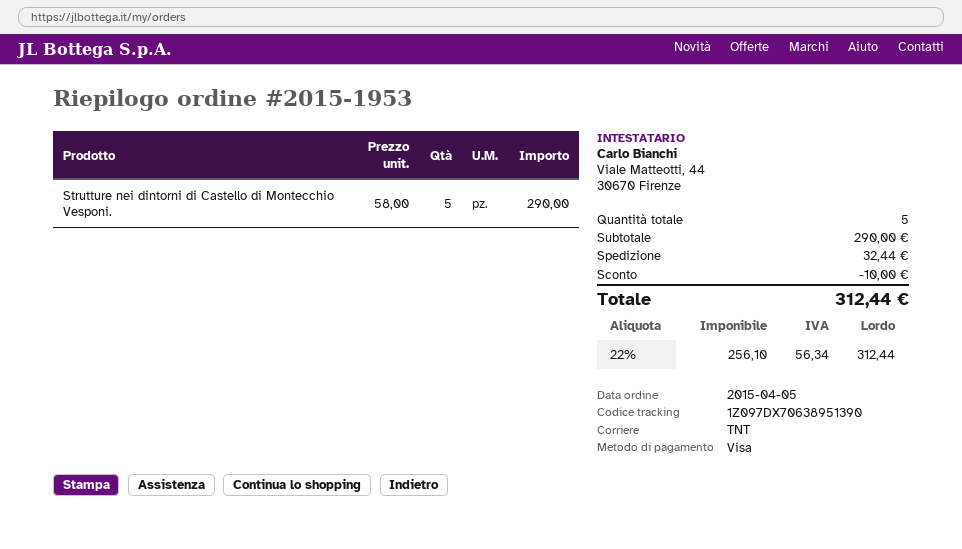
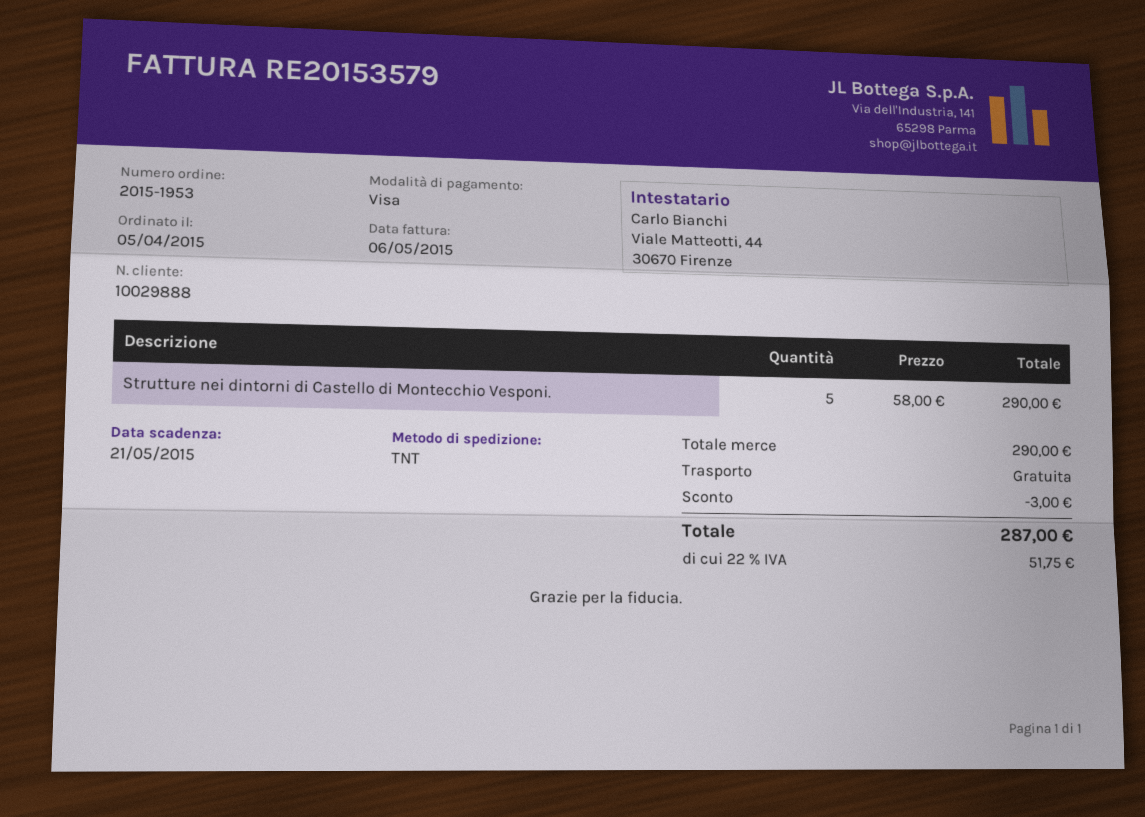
discount: 10.00 -> 3.00
shipping: 32.44 -> 0.00
tax: 22% = 56.34 -> 22% = 51.75
total: 312.44 -> 287.00

